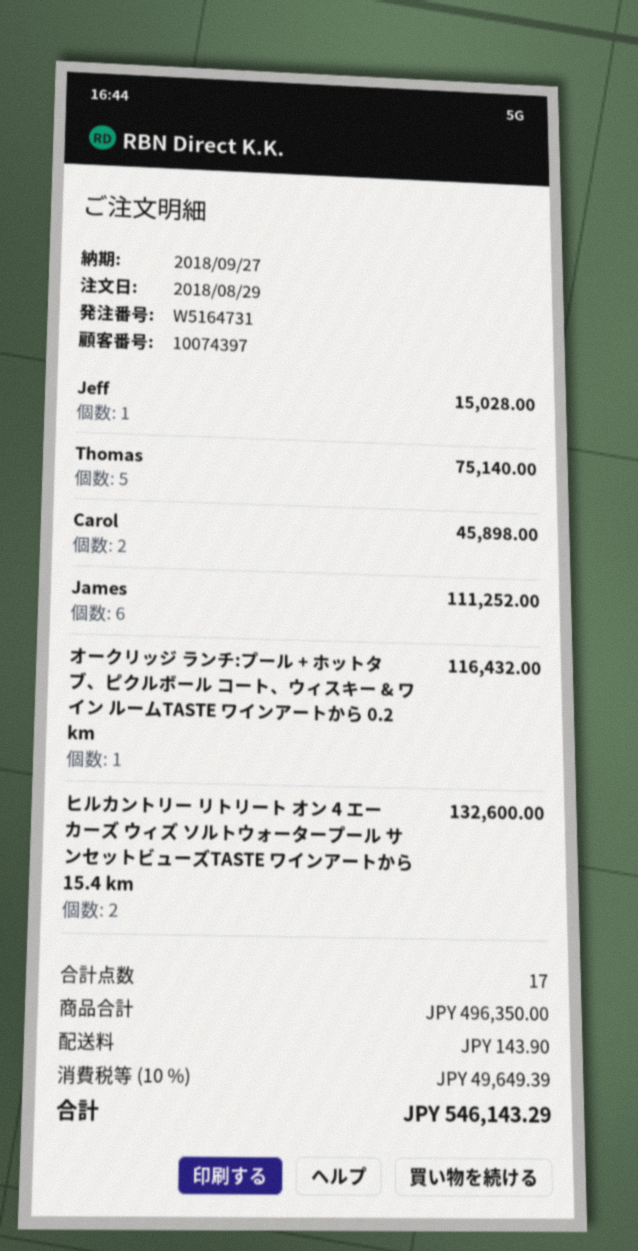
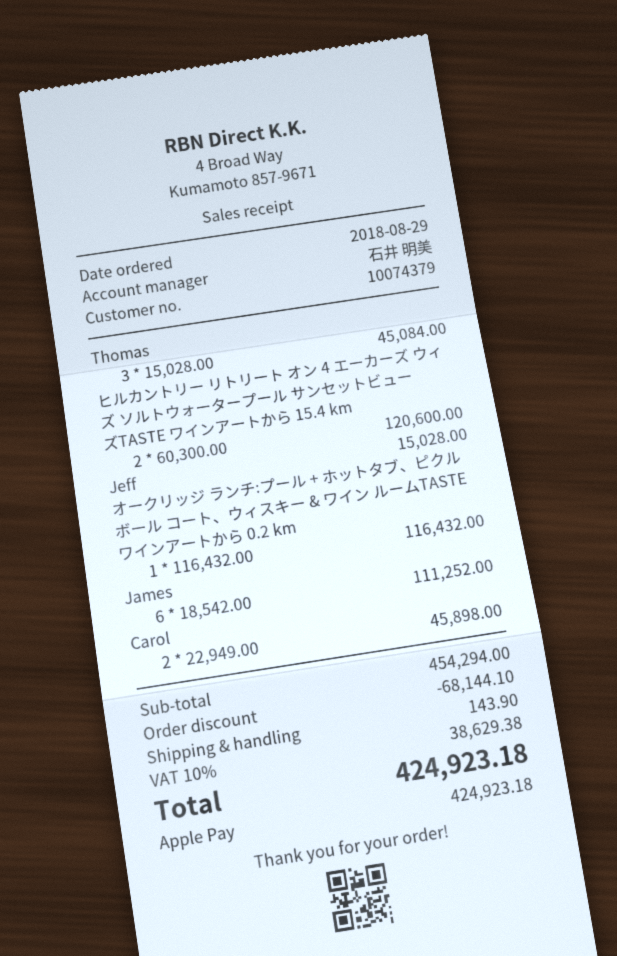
customer number: 10074397 -> 10074379
Thomas: 5 for 75140.00 -> 3 for 45084.00
ヒルカントリー リトリート オン 4 エーカーズ ウィズ ソルトウォータープール サンセットビューズTASTE ワインアートから 15.4 km: 2 for 132600.00 -> 2 for 120600.00
subtotal: 496350.00 -> 454294.00
discount: none -> 68144.10
tax: 10% = 49649.39 -> 10% = 38629.38
total: 546143.29 -> 424923.18

